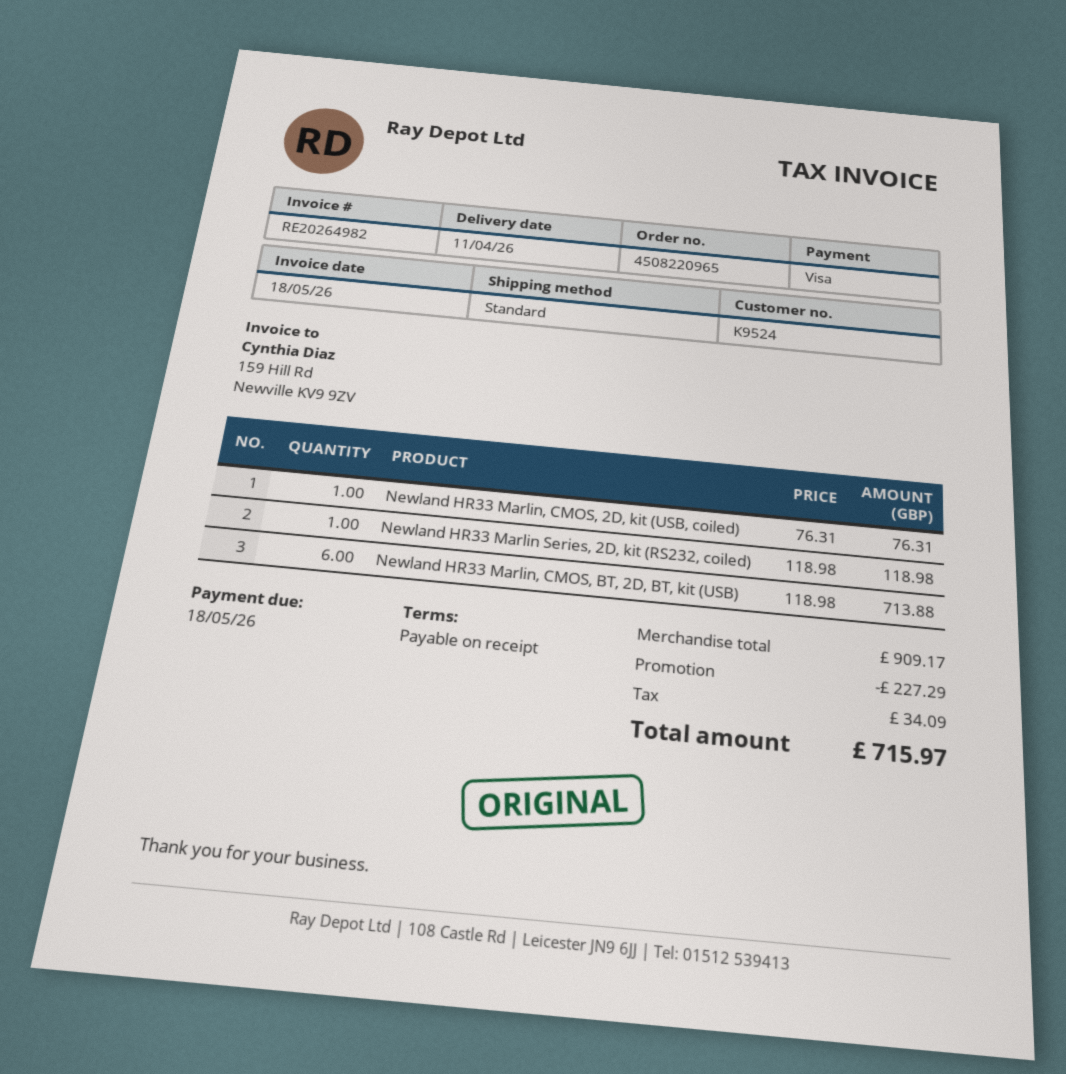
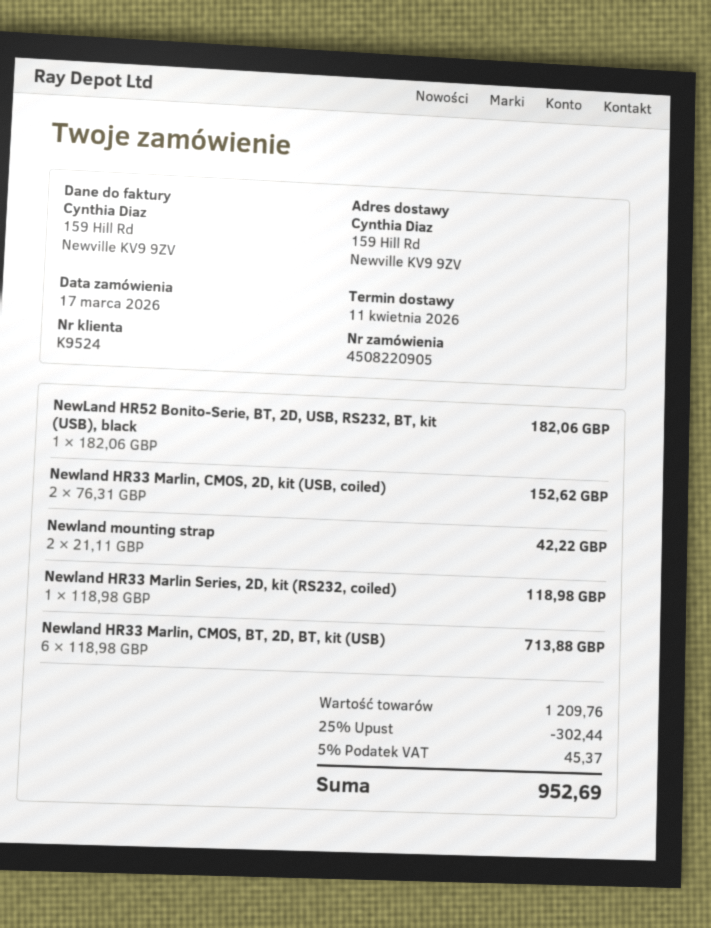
order number: 4508220965 -> 4508220905
Newland HR33 Marlin, CMOS, 2D, kit (USB, coiled): 1 x 76.31 = 76.31 -> 2 x 76.31 = 152.62
NewLand HR52 Bonito-Serie, BT, 2D, USB, RS232, BT, kit (USB), black: none -> 1 x 182.06 = 182.06
Newland mounting strap: none -> 2 x 21.11 = 42.22
subtotal: 909.17 -> 1209.76
discount: 227.29 -> 302.44
tax: 34.09 -> 45.37
total: 715.97 -> 952.69

